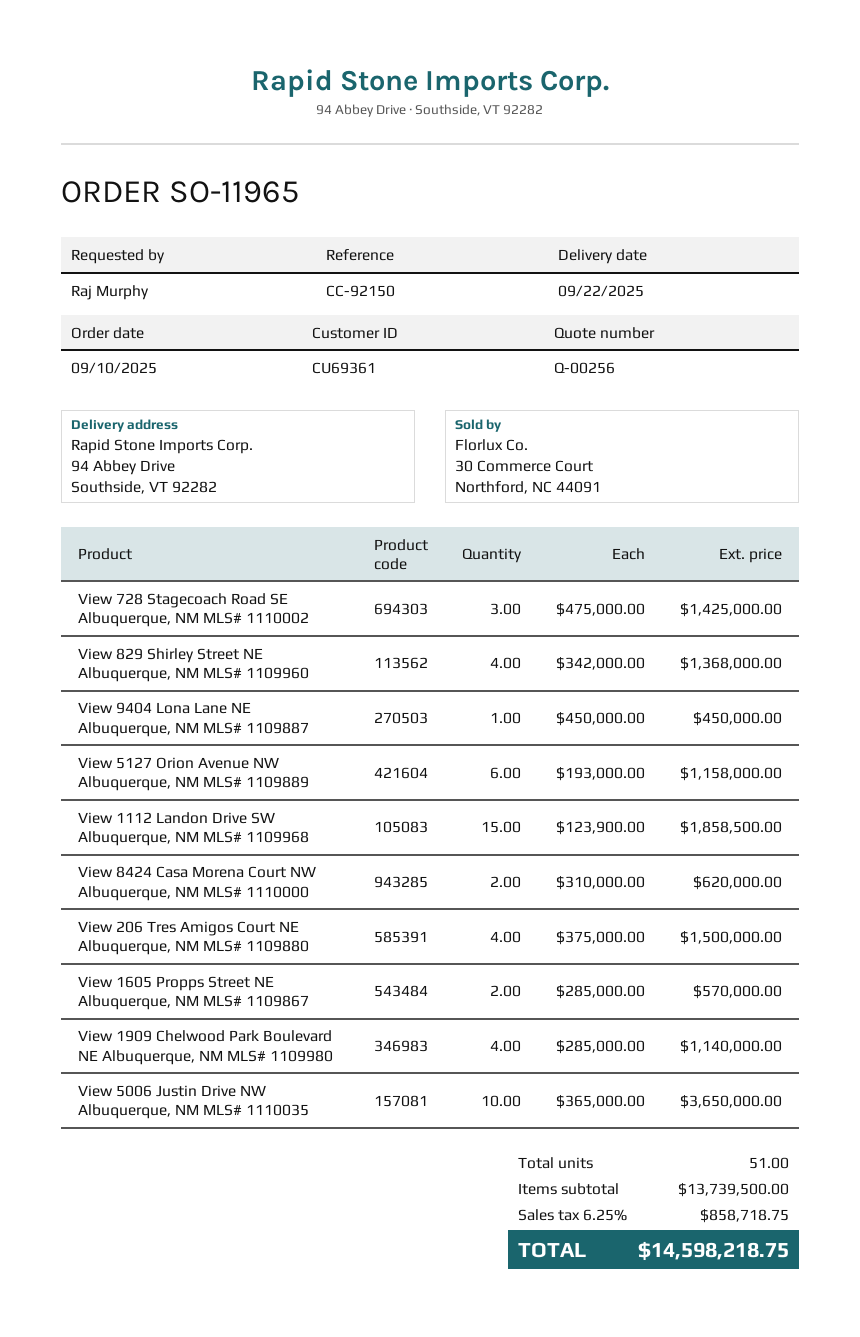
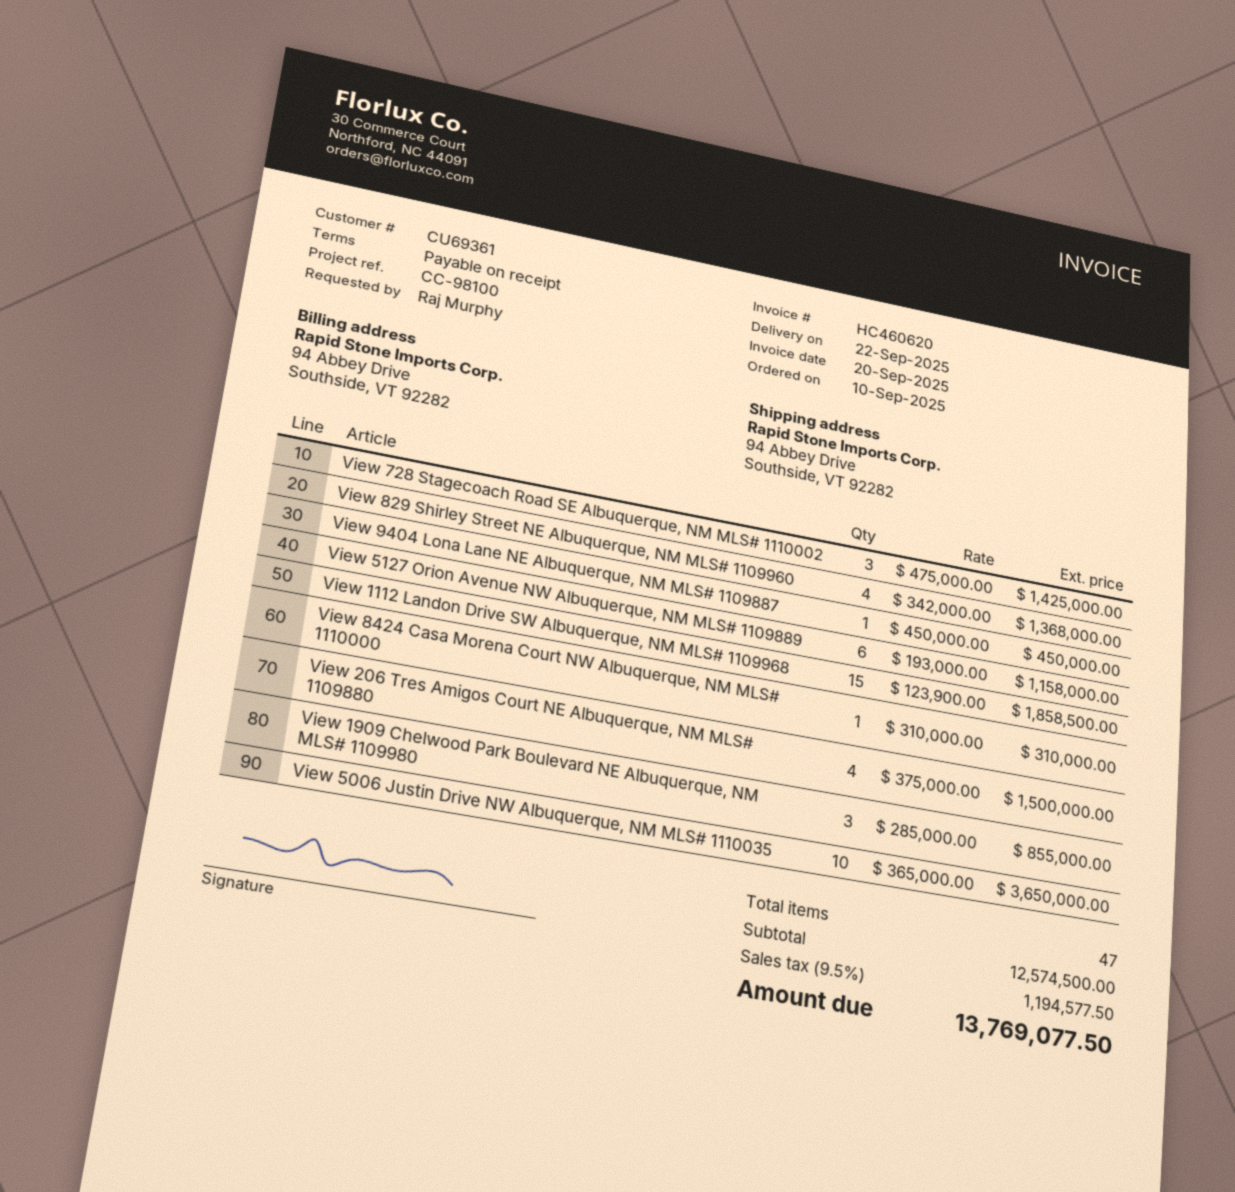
reference: CC-92150 -> CC-98100
View 8424 Casa Morena Court NW Albuquerque, NM MLS# 1110000: 2 x 310000.00 = 620000.00 -> 1 x 310000.00 = 310000.00
View 1605 Propps Street NE Albuquerque, NM MLS# 1109867: 2 x 285000.00 = 570000.00 -> none
View 1909 Chelwood Park Boulevard NE Albuquerque, NM MLS# 1109980: 4 x 285000.00 = 1140000.00 -> 3 x 285000.00 = 855000.00
total quantity: 51 -> 47
subtotal: 13739500.00 -> 12574500.00
tax: 6.25% = 858718.75 -> 9.5% = 1194577.50
total: 14598218.75 -> 13769077.50

